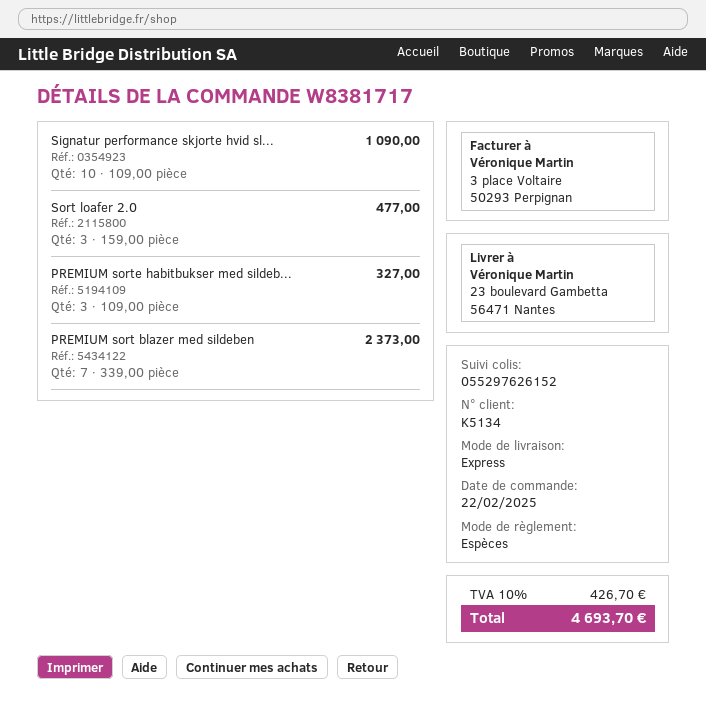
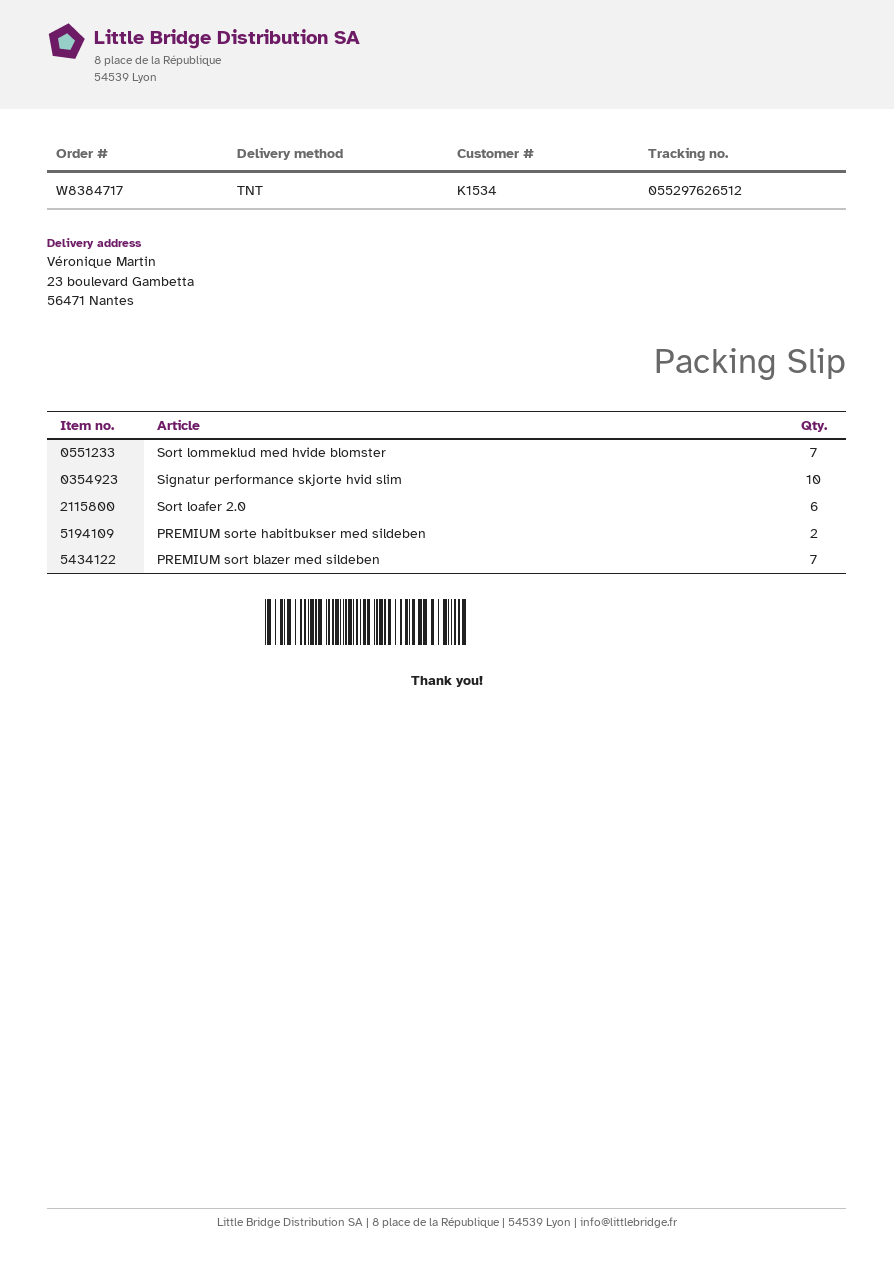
order number: W8381717 -> W8384717
customer number: K5134 -> K1534
shipping method: express -> TNT
tracking number: 055297626152 -> 055297626512
Sort loafer 2.0: 3 -> 6
PREMIUM sorte habitbukser med sildeb...: 3 -> 2
Sort lommeklud med hvide blomster: none -> 7

